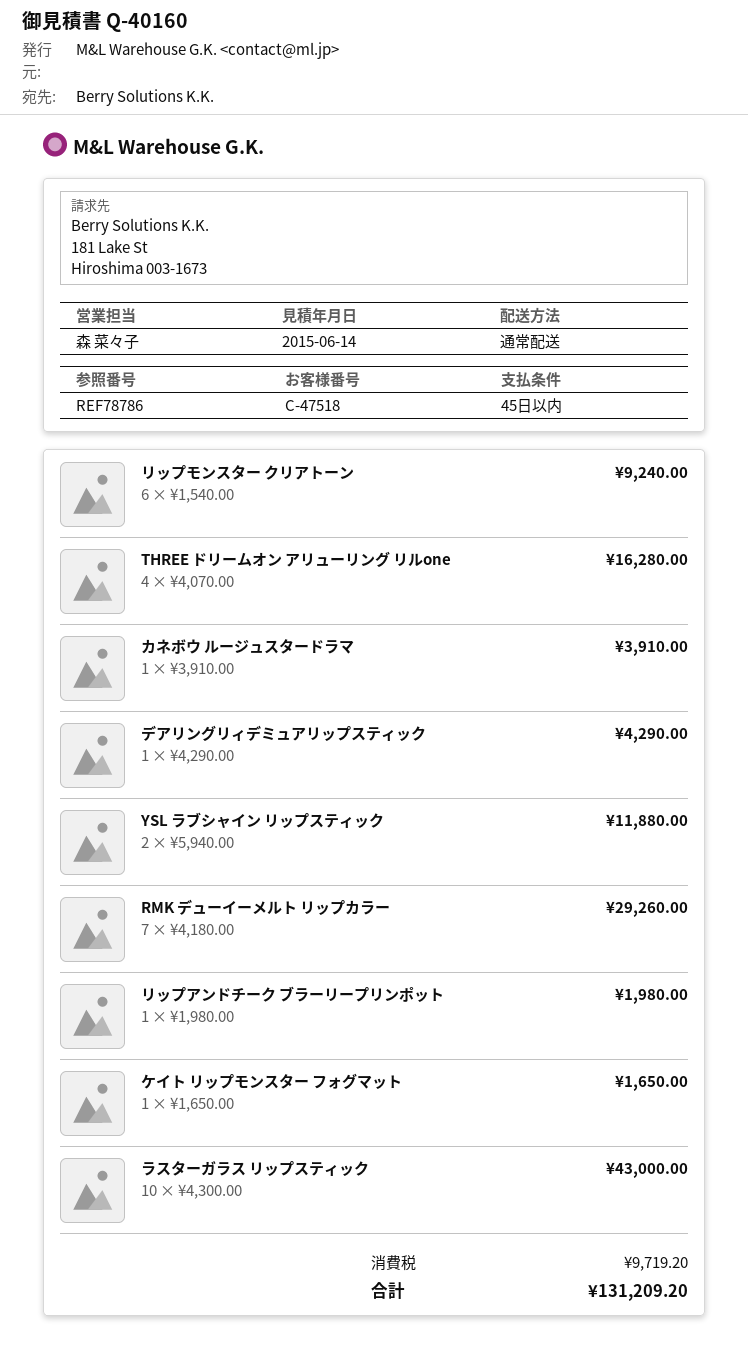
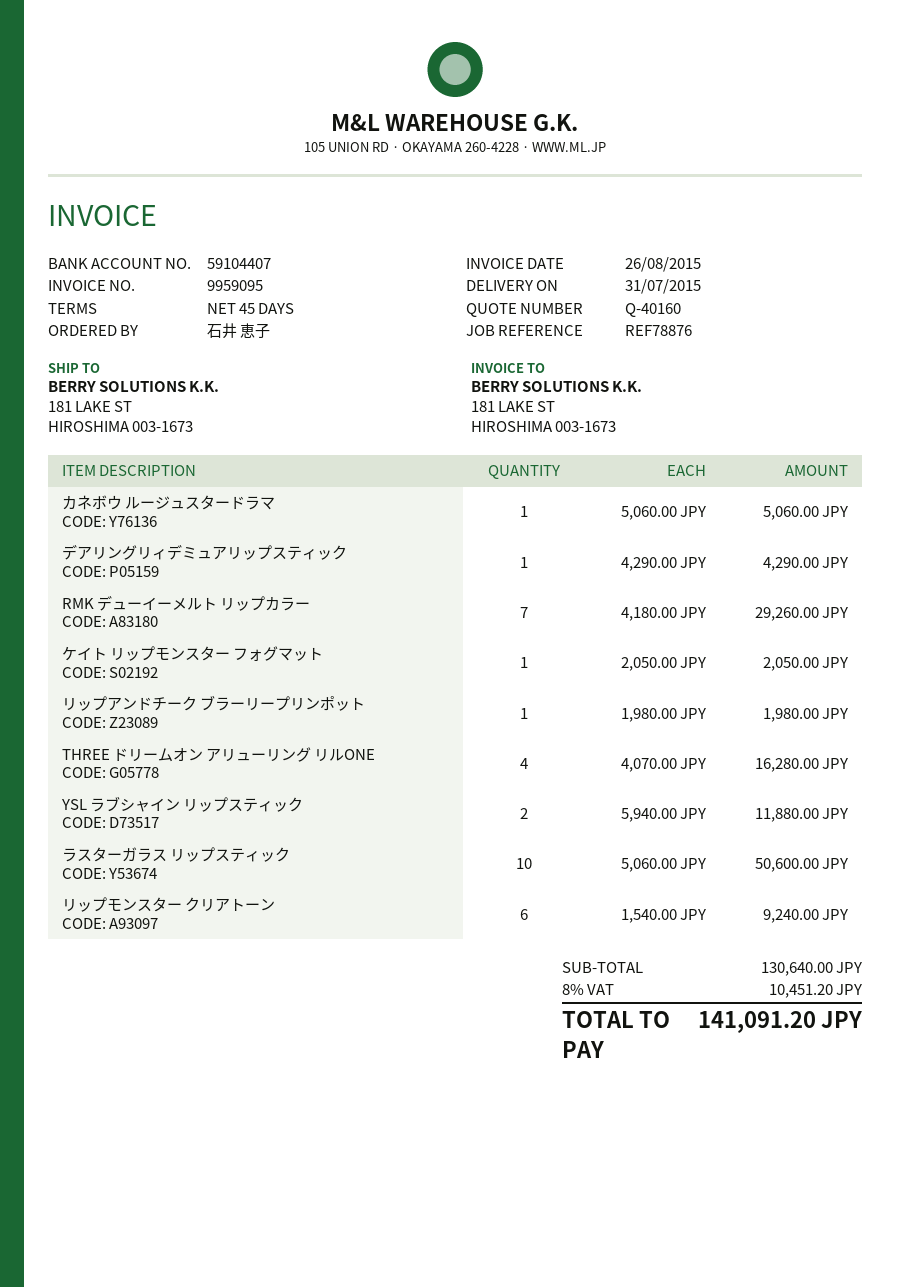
reference: REF78786 -> REF78876
カネボウ ルージュスタードラマ: 1 x 3910.00 = 3910.00 -> 1 x 5060.00 = 5060.00
ケイト リップモンスター フォグマット: 1 x 1650.00 = 1650.00 -> 1 x 2050.00 = 2050.00
ラスターガラス リップスティック: 10 x 4300.00 = 43000.00 -> 10 x 5060.00 = 50600.00
tax: 9719.20 -> 10451.20
total: 131209.20 -> 141091.20

